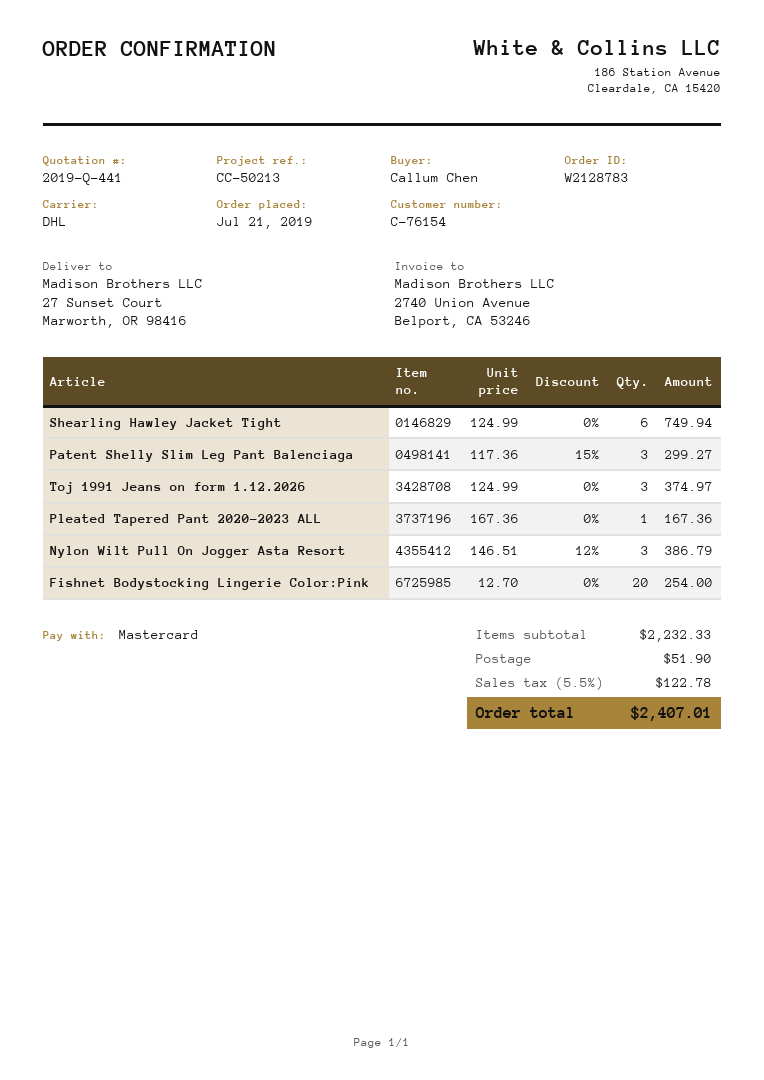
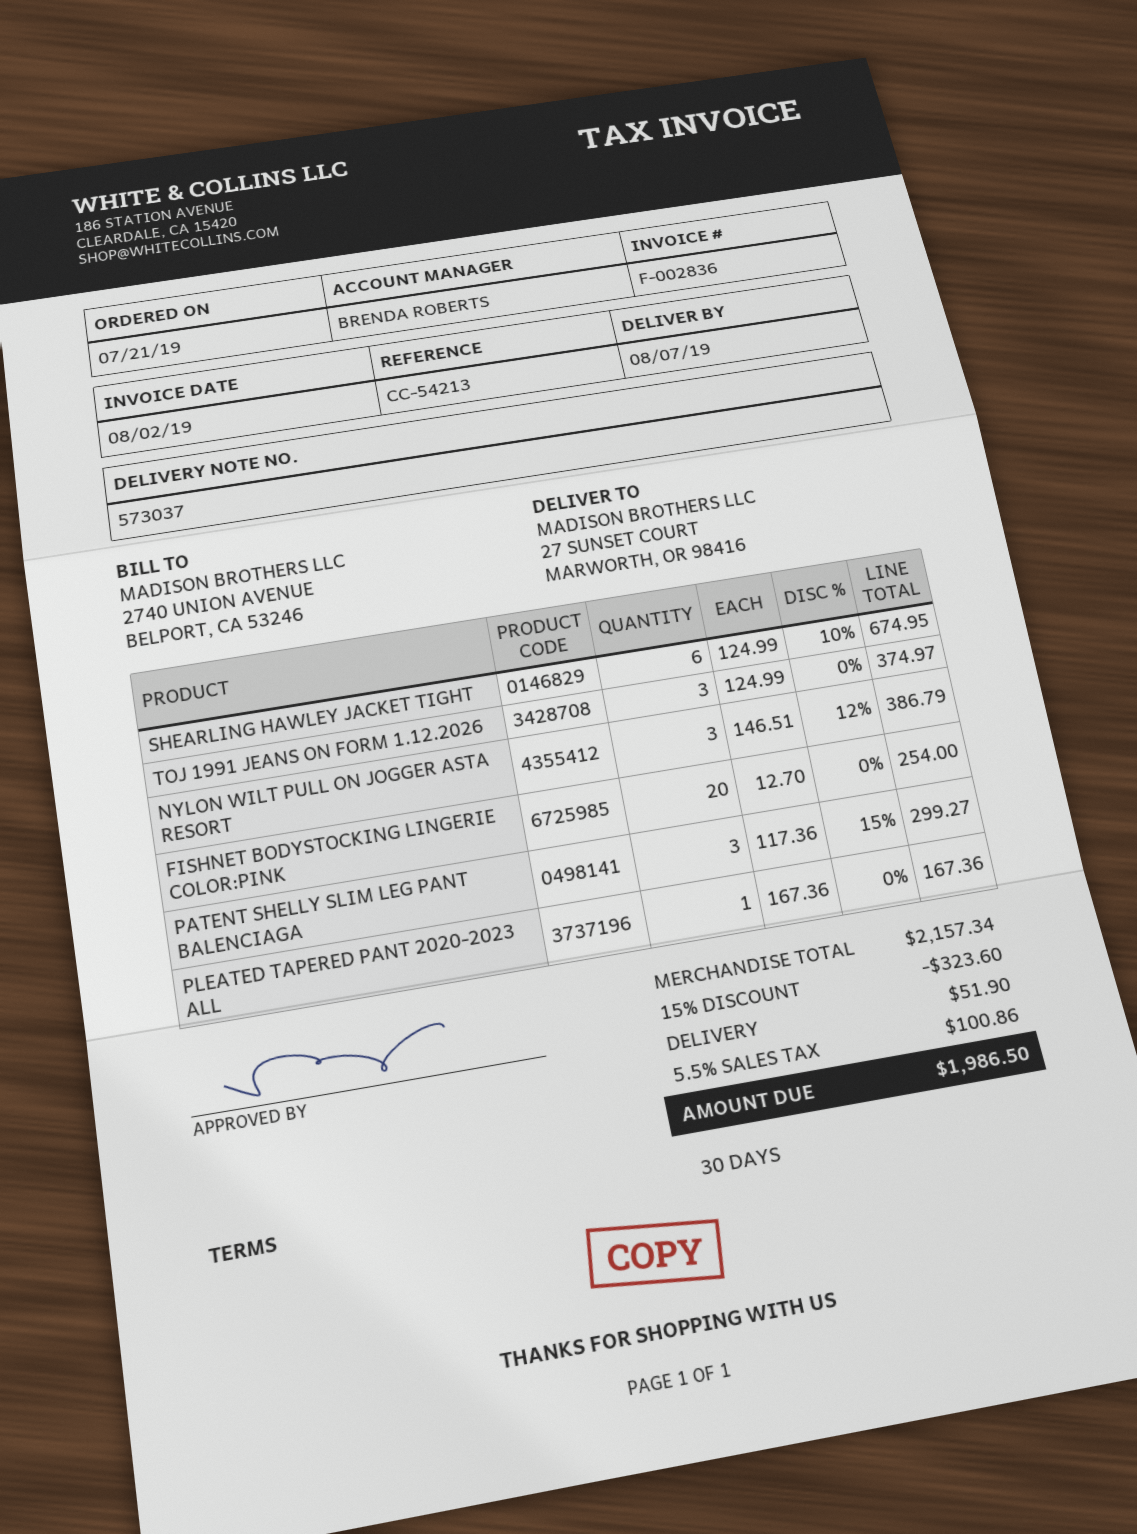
reference: CC-50213 -> CC-54213
Shearling Hawley Jacket Tight: 6 x 124.99 = 749.94 -> 6 x 124.99 - 10% = 674.95
subtotal: 2232.33 -> 2157.34
discount: none -> 15% = 323.60
tax: 5.5% = 122.78 -> 5.5% = 100.86
total: 2407.01 -> 1986.50

